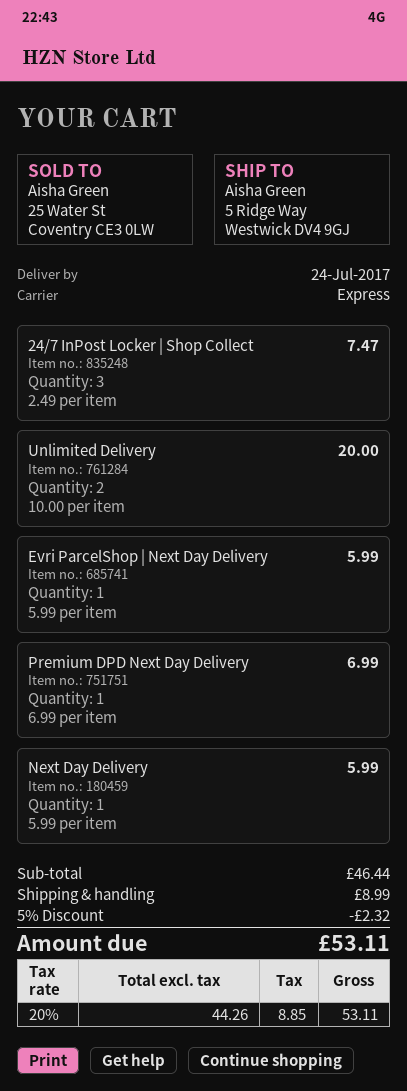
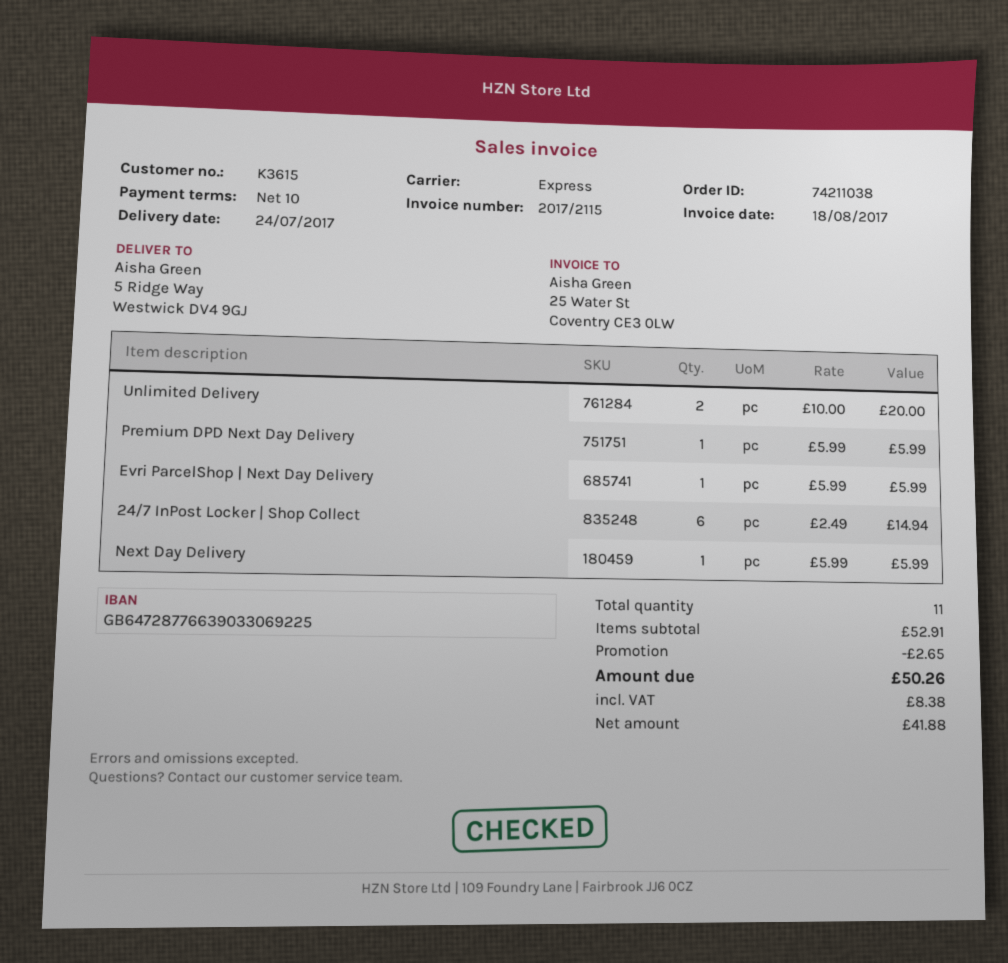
24/7 InPost Locker | Shop Collect: 3 x 2.49 = 7.47 -> 6 x 2.49 = 14.94
Premium DPD Next Day Delivery: 1 x 6.99 = 6.99 -> 1 x 5.99 = 5.99
subtotal: 46.44 -> 52.91
discount: 2.32 -> 2.65
shipping: 8.99 -> none
net: 44.26 -> 41.88
tax: 8.85 -> 8.38
total: 53.11 -> 50.26

